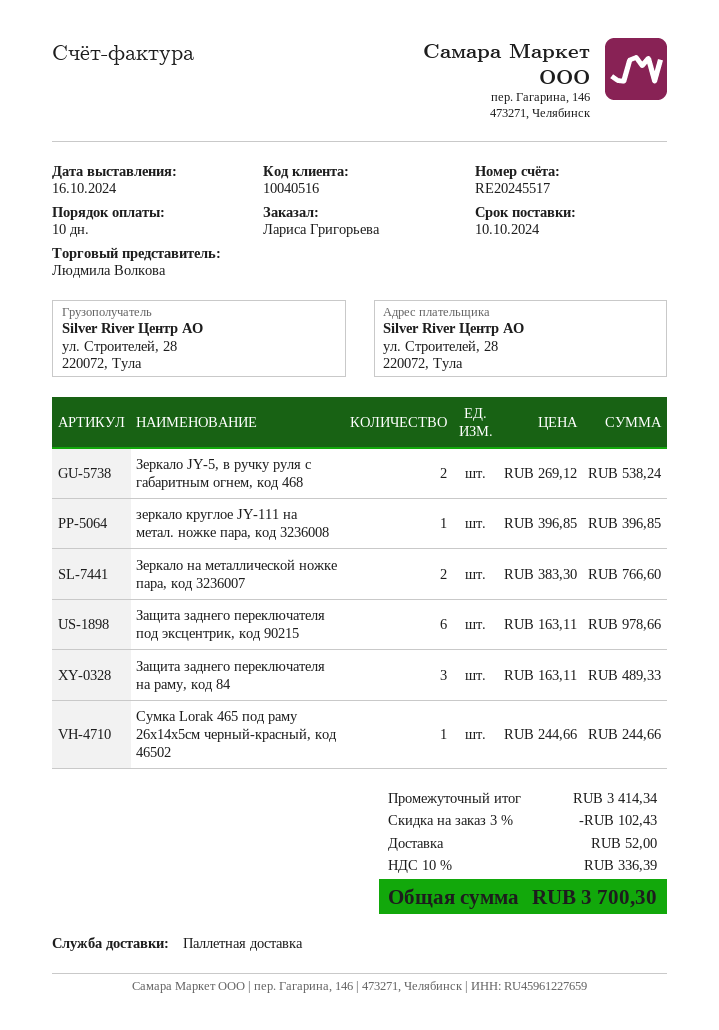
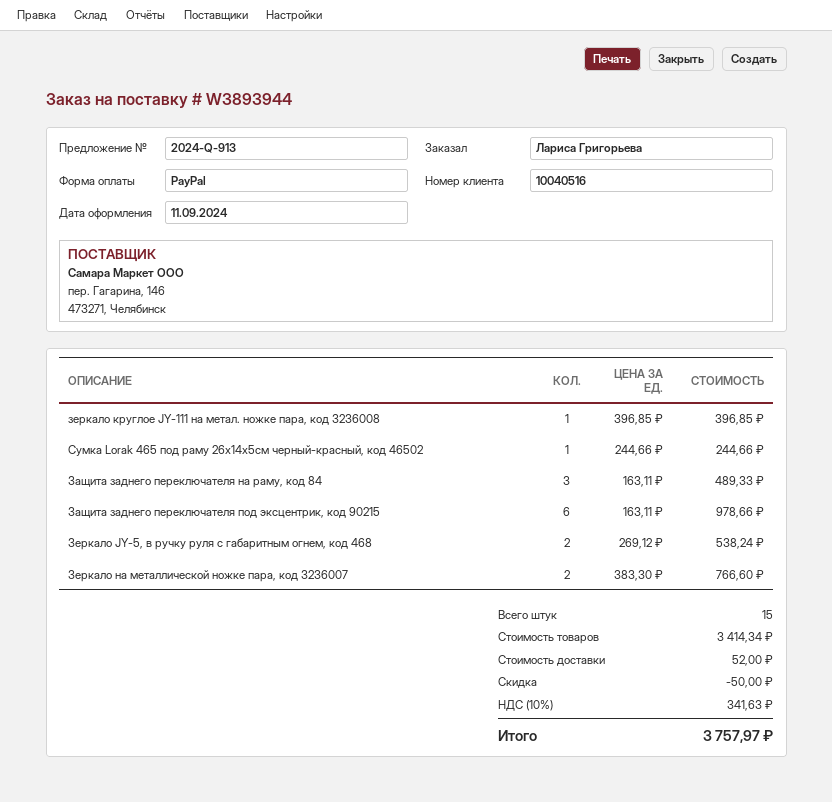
discount: 102.43 -> 50.00
tax: 10% = 336.39 -> 10% = 341.63
total: 3700.30 -> 3757.97

